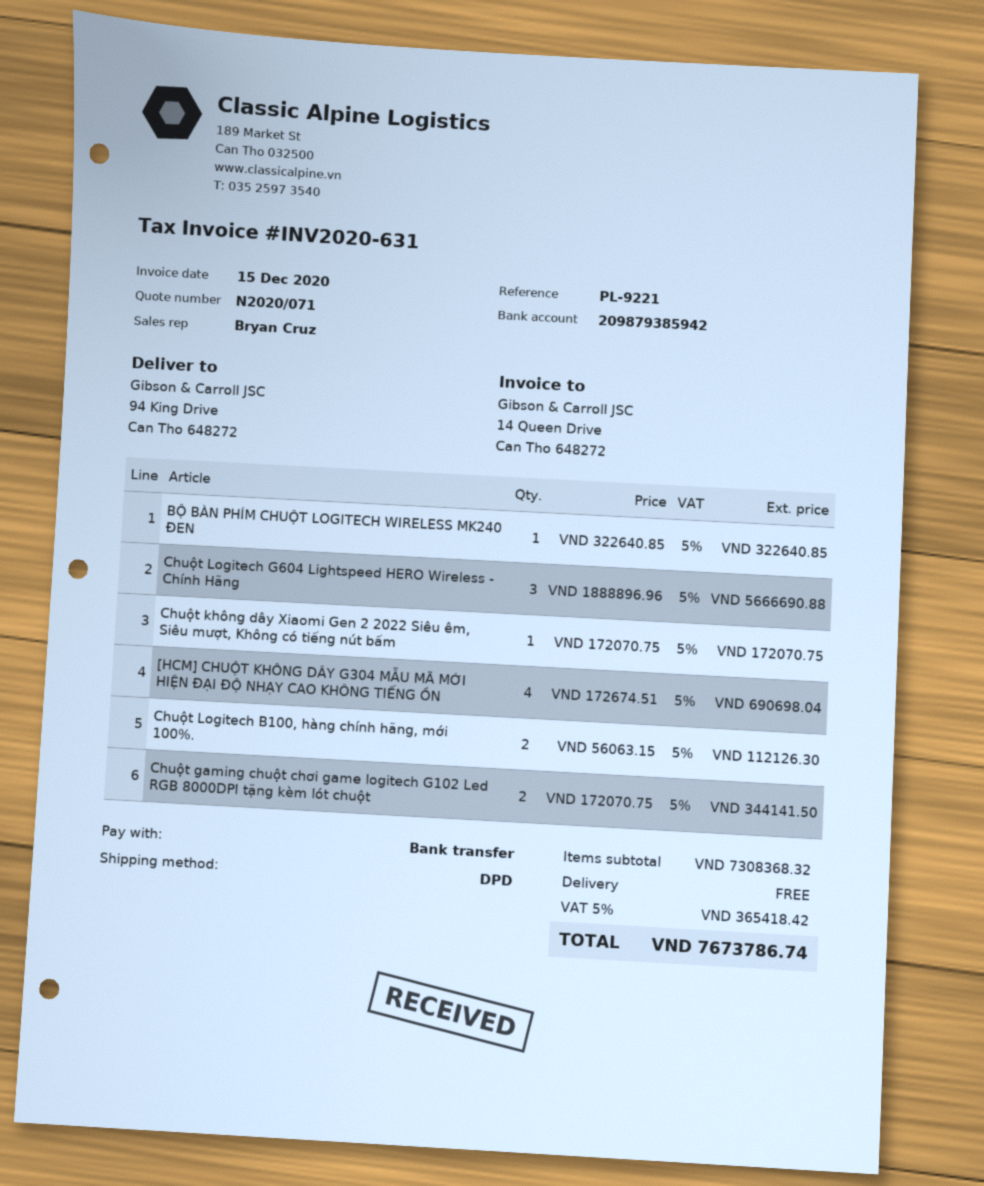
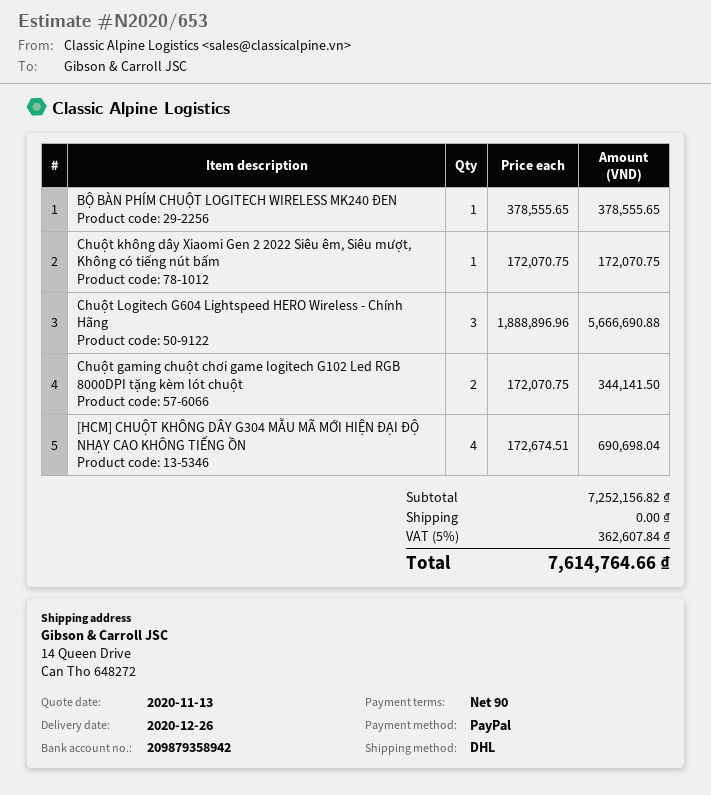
quote number: N2020/071 -> N2020/653
payment method: bank transfer -> PayPal
bank account: 209879385942 -> 209879358942
shipping method: DPD -> DHL
ship to: 94 King Drive, Can Tho 648272 -> 14 Queen Drive, Can Tho 648272
BỘ BÀN PHÍM CHUỘT LOGITECH WIRELESS MK240 ĐEN: 1 x 322640.85 = 322640.85 -> 1 x 378555.65 = 378555.65
Chuột Logitech B100, hàng chính hãng, mới 100%.: 2 x 56063.15 = 112126.30 -> none
subtotal: 7308368.32 -> 7252156.82
tax: 5% = 365418.42 -> 5% = 362607.84
total: 7673786.74 -> 7614764.66

